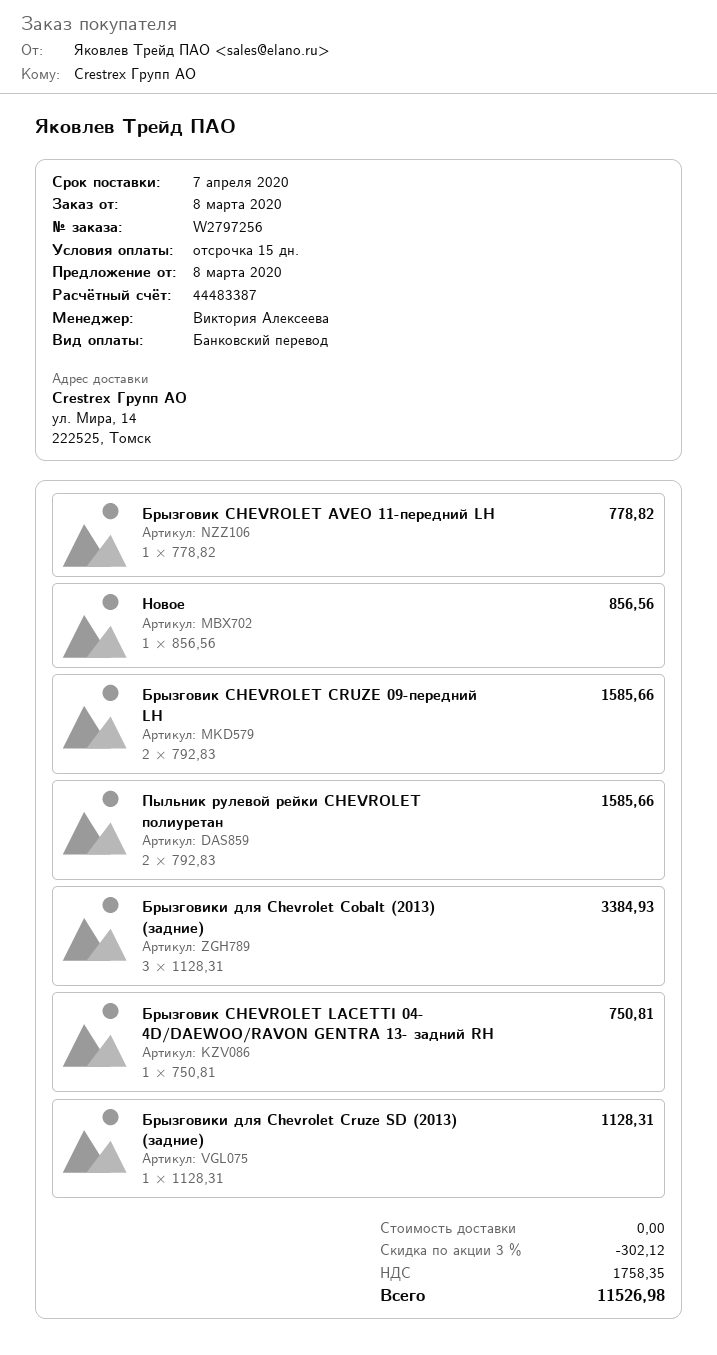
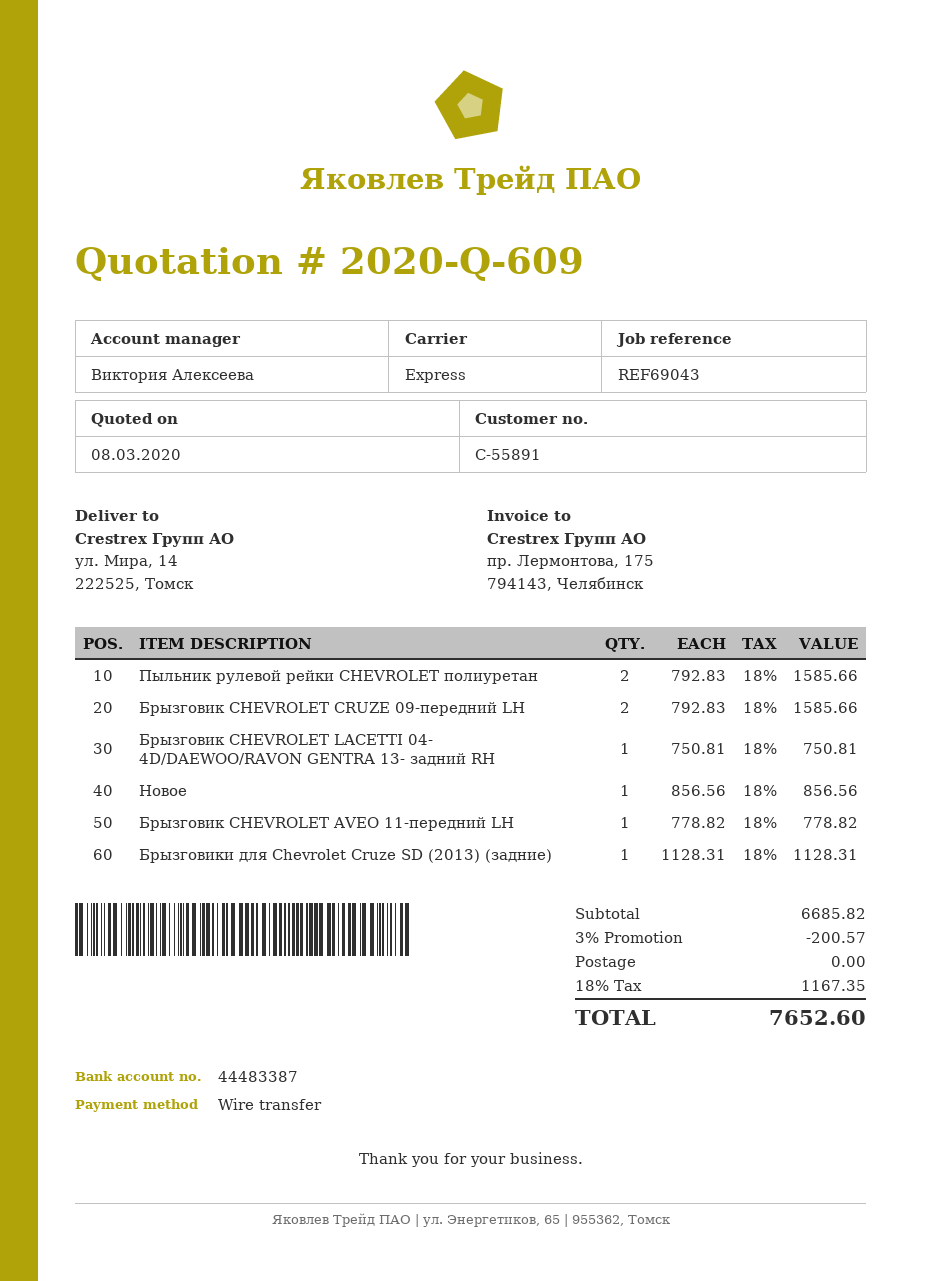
Брызговики для Chevrolet Cobalt (2013) (задние): 3 x 1128.31 = 3384.93 -> none
discount: 3% = 302.12 -> 3% = 200.57
tax: 1758.35 -> 1167.35
total: 11526.98 -> 7652.60

